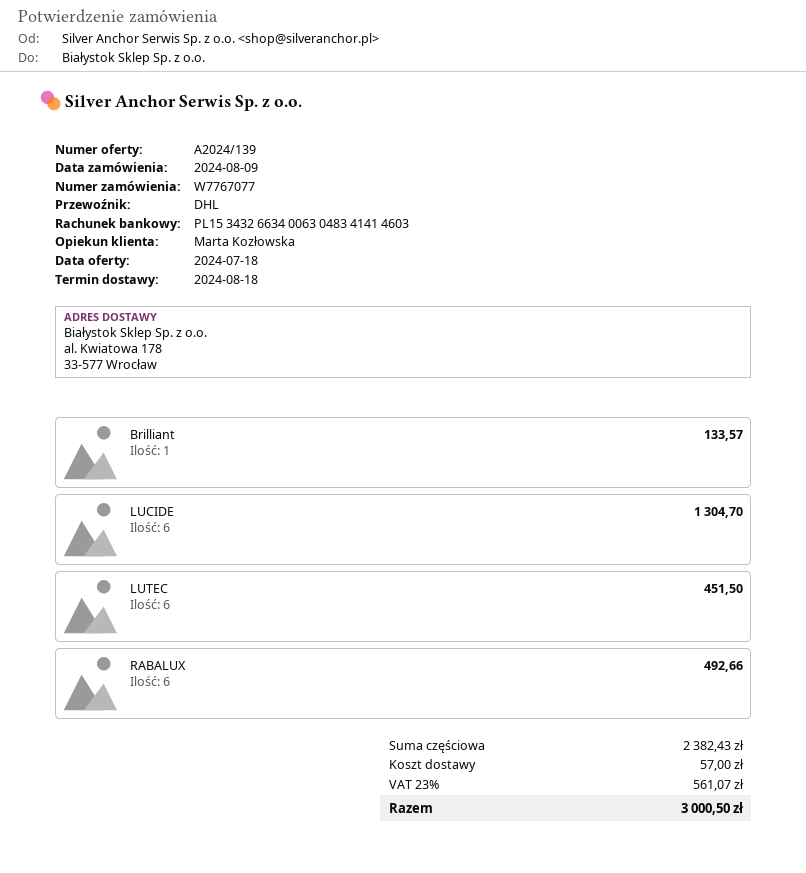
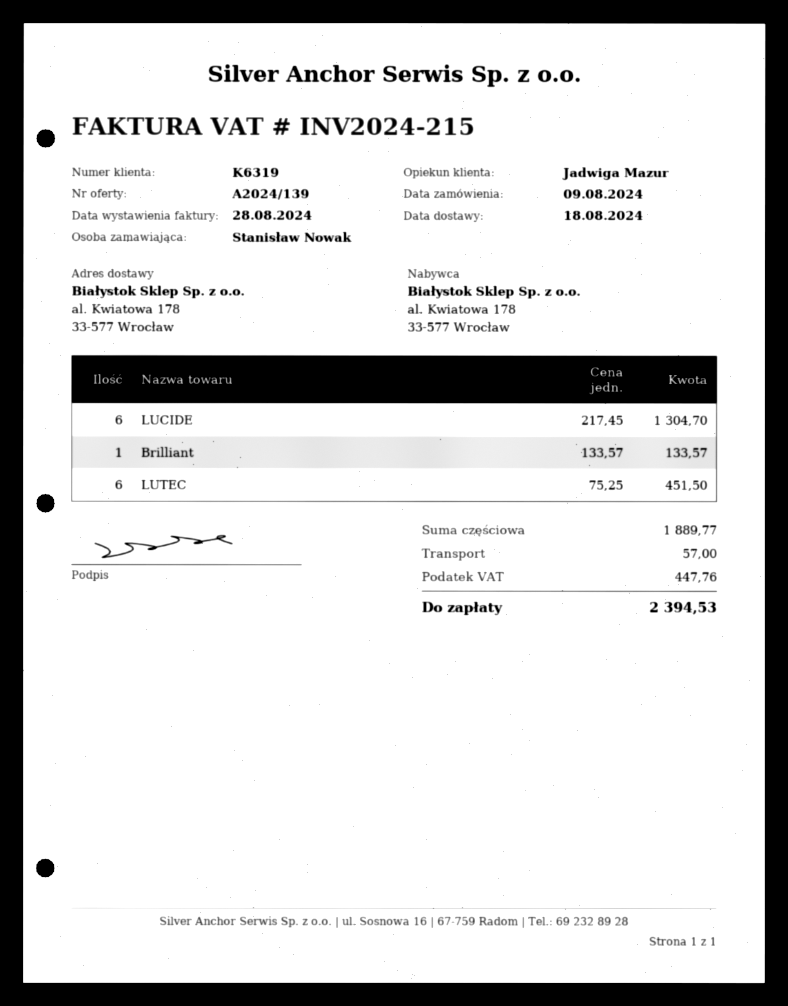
sales rep: Marta Kozłowska -> Jadwiga Mazur
RABALUX: 6 for 492.66 -> none
subtotal: 2382.43 -> 1889.77
tax: 561.07 -> 447.76
total: 3000.50 -> 2394.53

